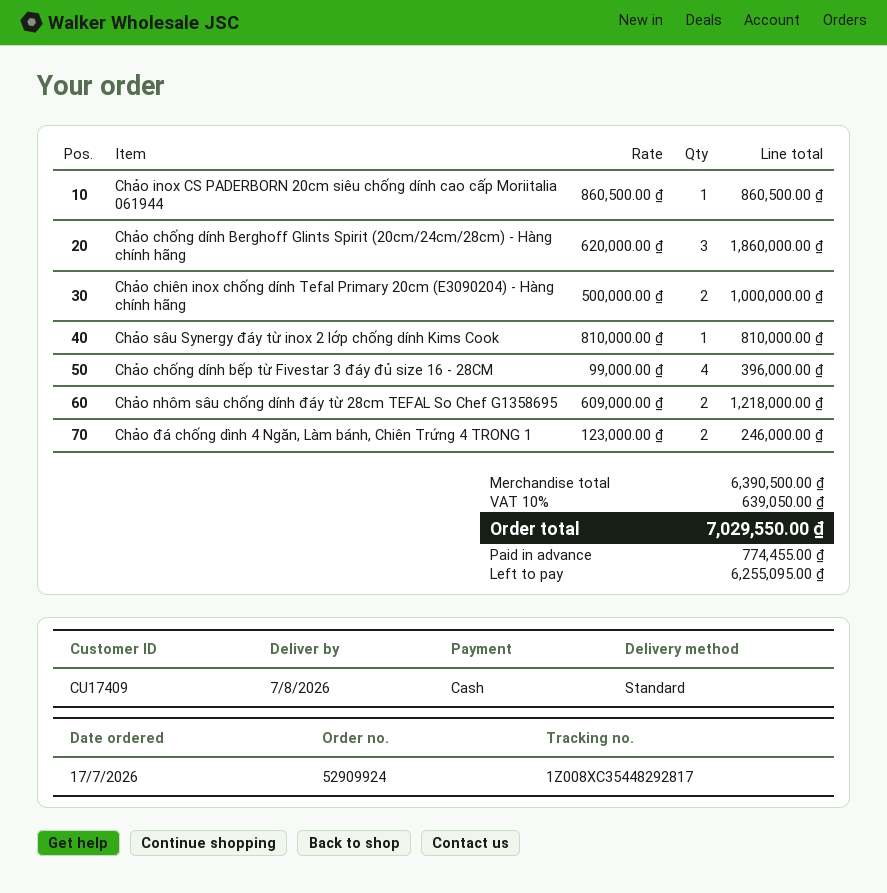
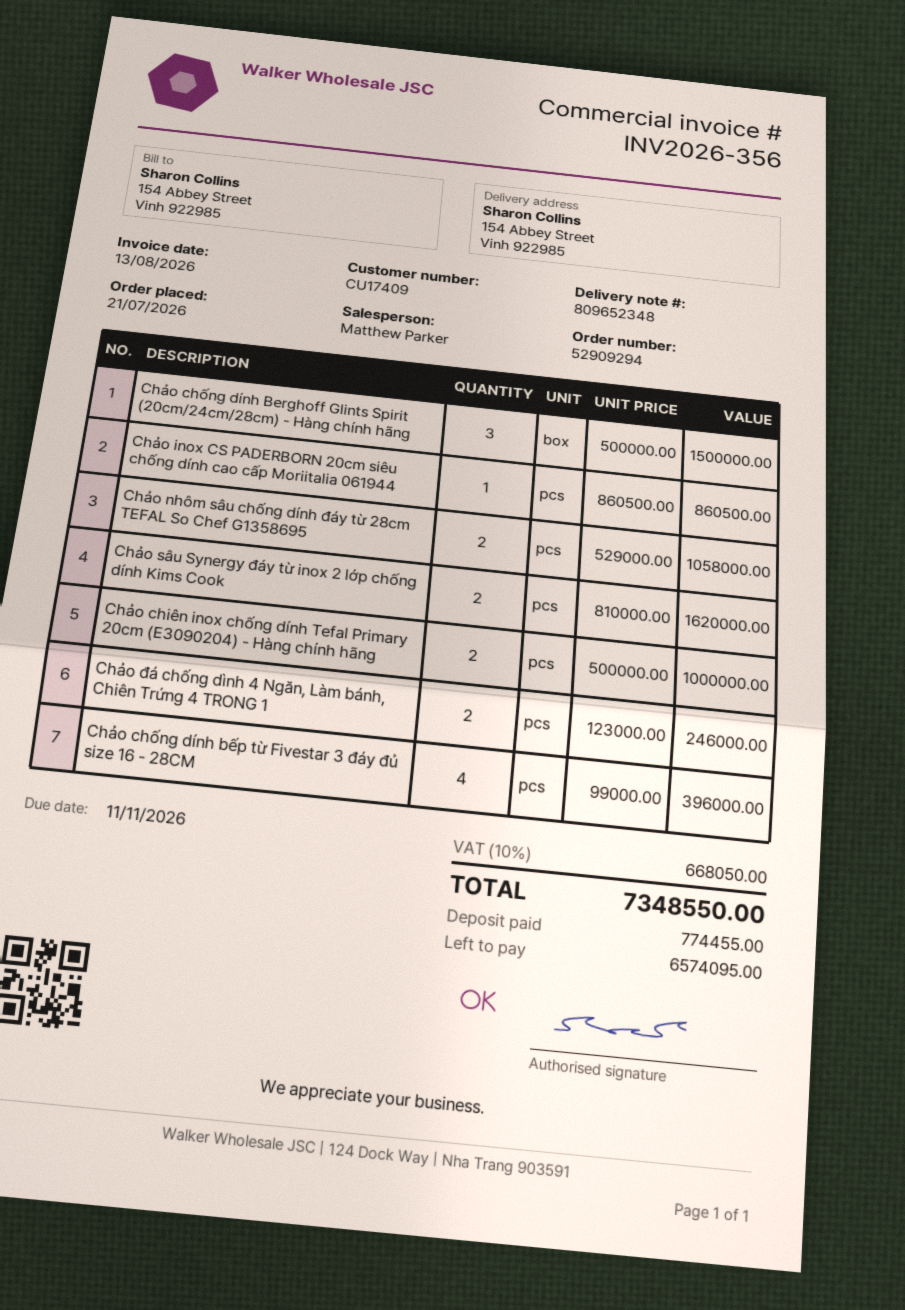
order number: 52909924 -> 52909294
order date: 2026-07-17 -> 2026-07-21
Chảo chống dính Berghoff Glints Spirit (20cm/24cm/28cm) - Hàng chính hãng: 3 x 620000.00 = 1860000.00 -> 3 x 500000.00 = 1500000.00
Chảo sâu Synergy đáy từ inox 2 lớp chống dính Kims Cook: 1 x 810000.00 = 810000.00 -> 2 x 810000.00 = 1620000.00
Chảo nhôm sâu chống dính đáy từ 28cm TEFAL So Chef G1358695: 2 x 609000.00 = 1218000.00 -> 2 x 529000.00 = 1058000.00
tax: 10% = 639050.00 -> 10% = 668050.00
total: 7029550.00 -> 7348550.00
balance: 6255095.00 -> 6574095.00

